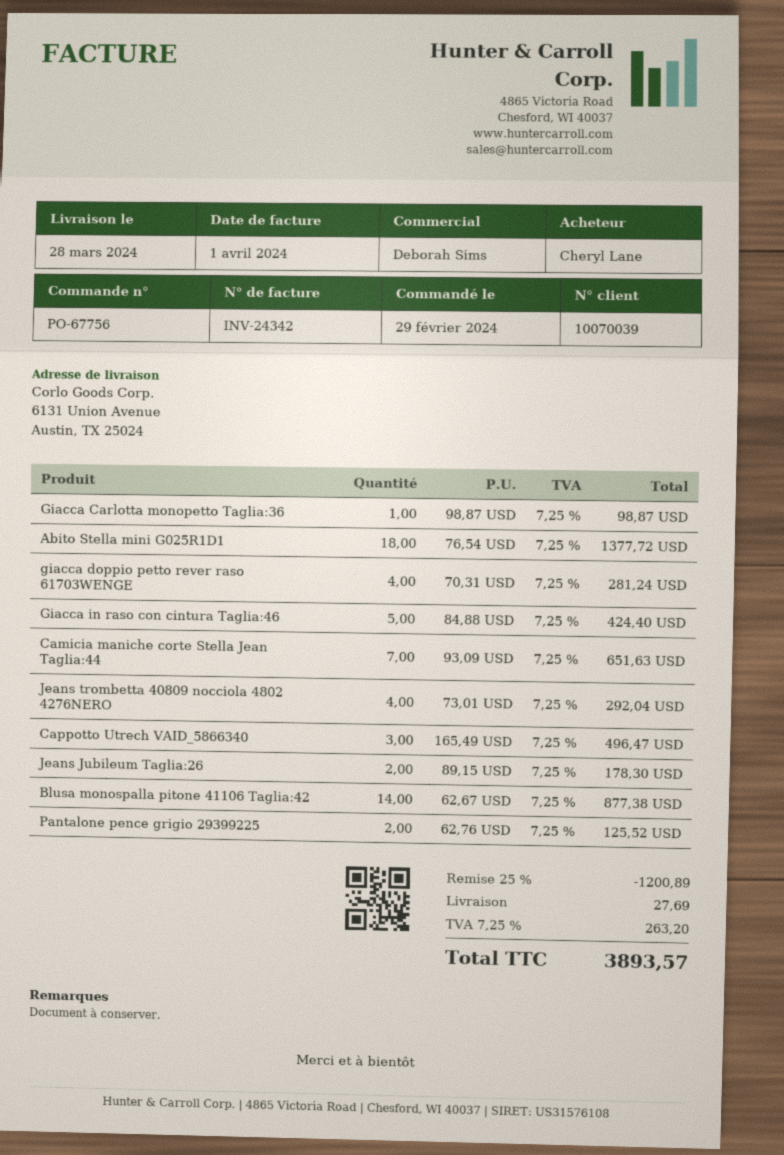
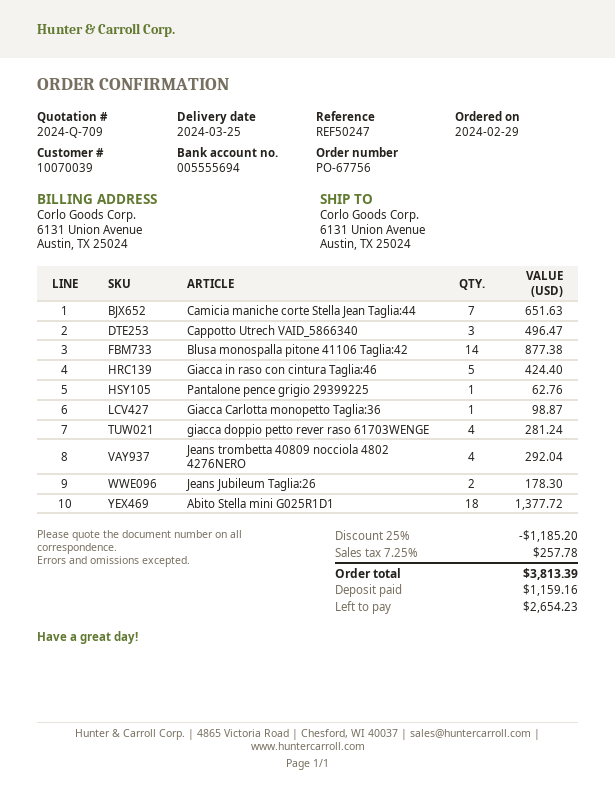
delivery date: 2024-03-28 -> 2024-03-25
Pantalone pence grigio 29399225: 2 for 125.52 -> 1 for 62.76
discount: 25% = 1200.89 -> 25% = 1185.20
shipping: 27.69 -> none
tax: 7.25% = 263.20 -> 7.25% = 257.78
total: 3893.57 -> 3813.39

